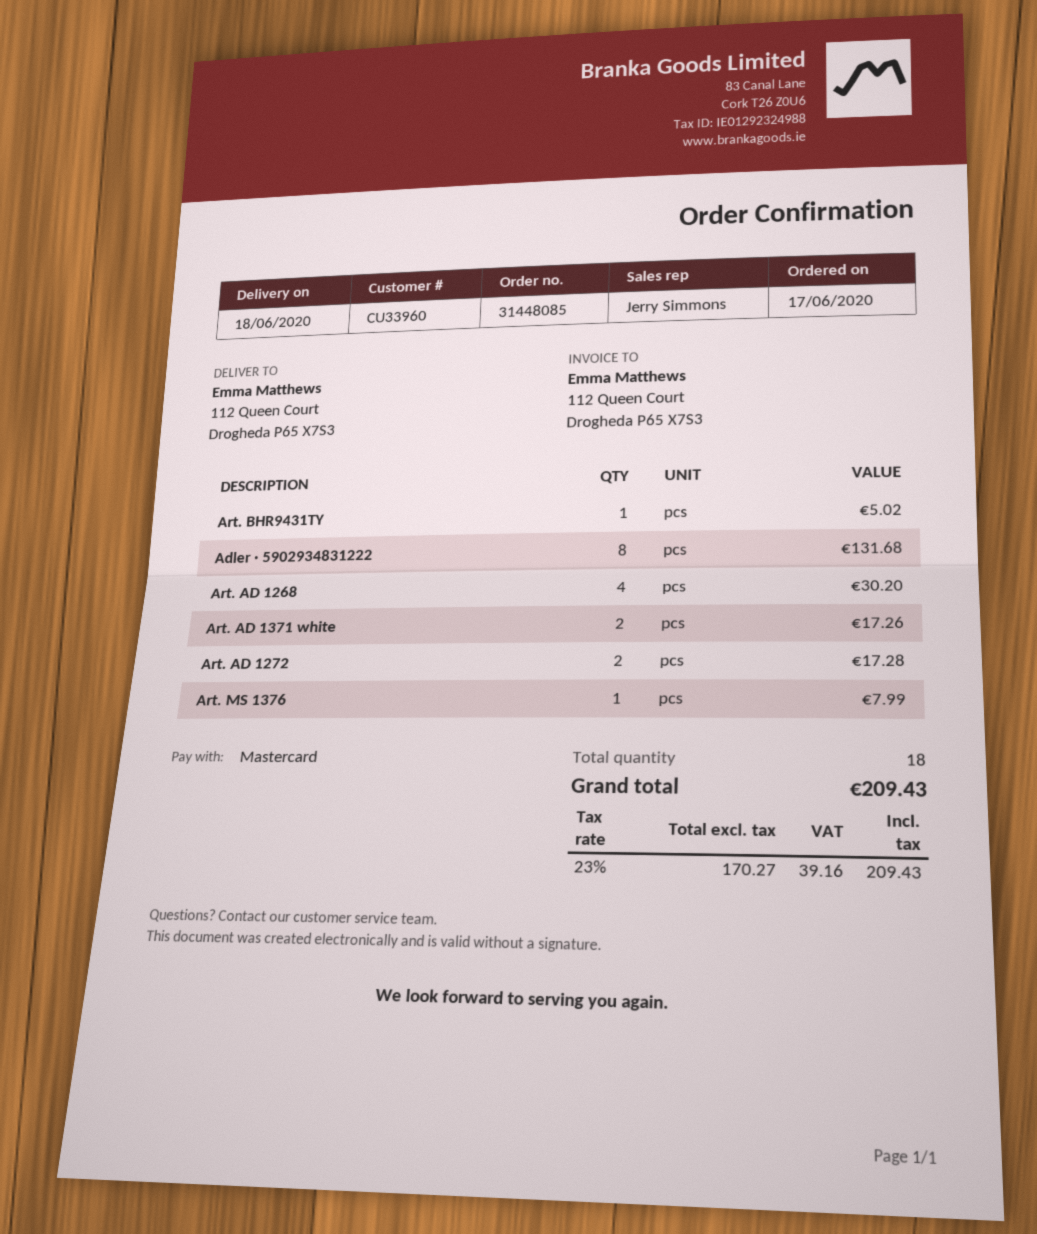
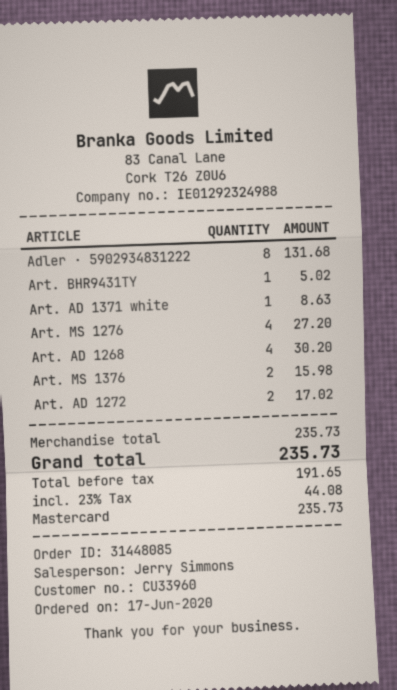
Art. AD 1371 white: 2 for 17.26 -> 1 for 8.63
Art. AD 1272: 2 for 17.28 -> 2 for 17.02
Art. MS 1376: 1 for 7.99 -> 2 for 15.98
Art. MS 1276: none -> 4 for 27.20
net: 170.27 -> 191.65
tax: 23% = 39.16 -> 23% = 44.08
total: 209.43 -> 235.73

